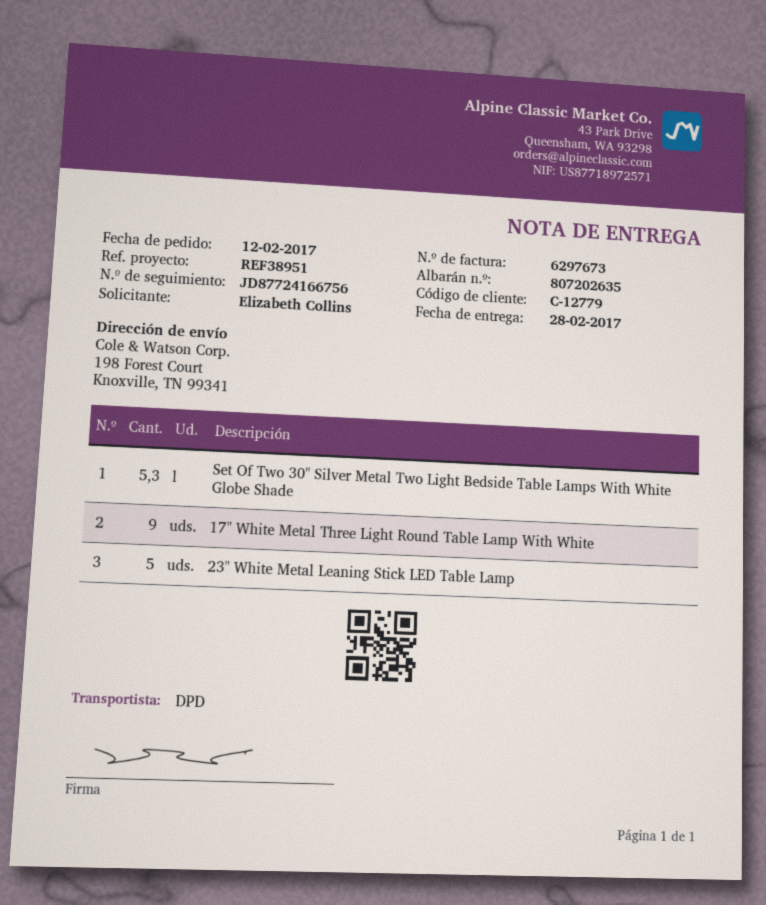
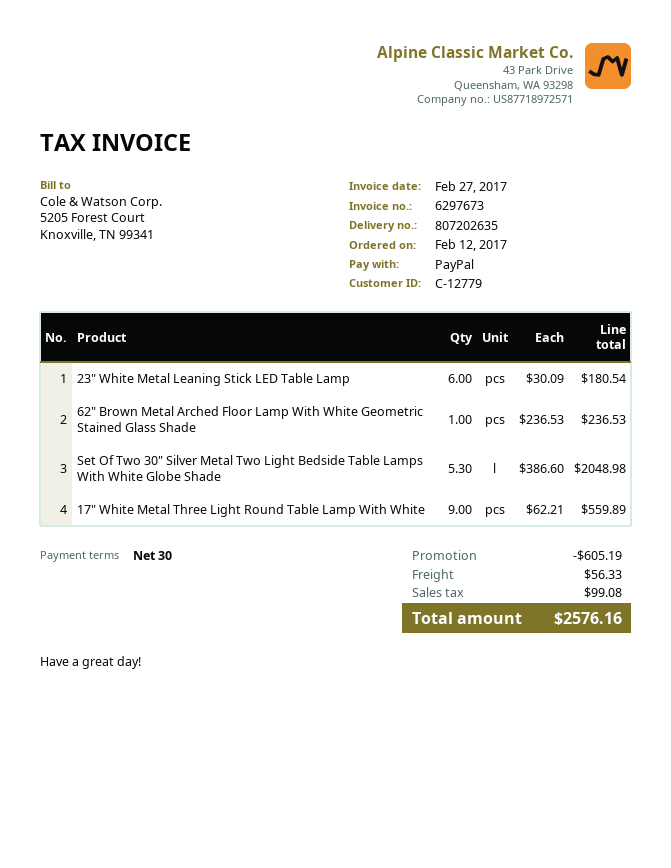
23" White Metal Leaning Stick LED Table Lamp: 5 -> 6
62" Brown Metal Arched Floor Lamp With White Geometric Stained Glass Shade: none -> 1

